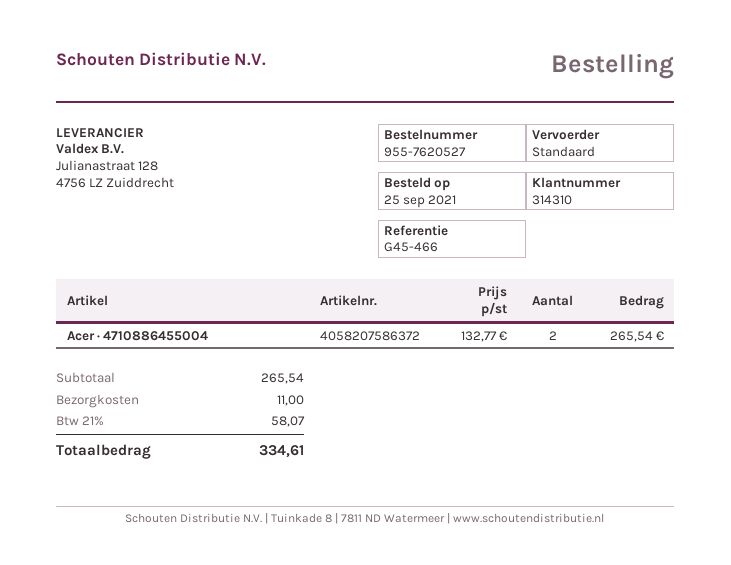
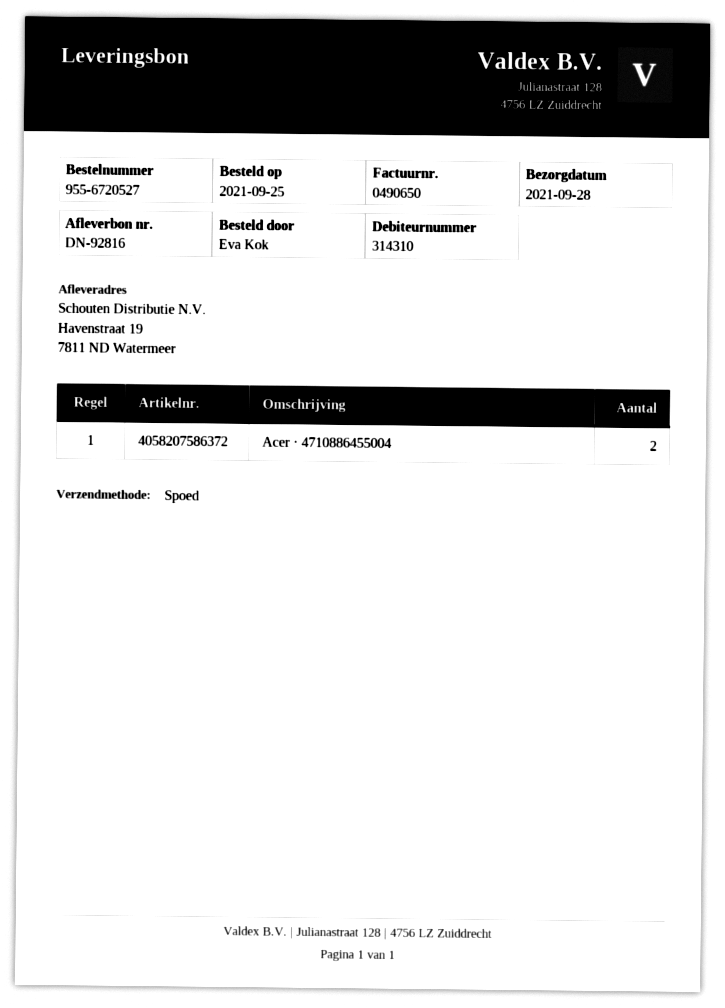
order number: 955-7620527 -> 955-6720527
shipping method: standard -> express

